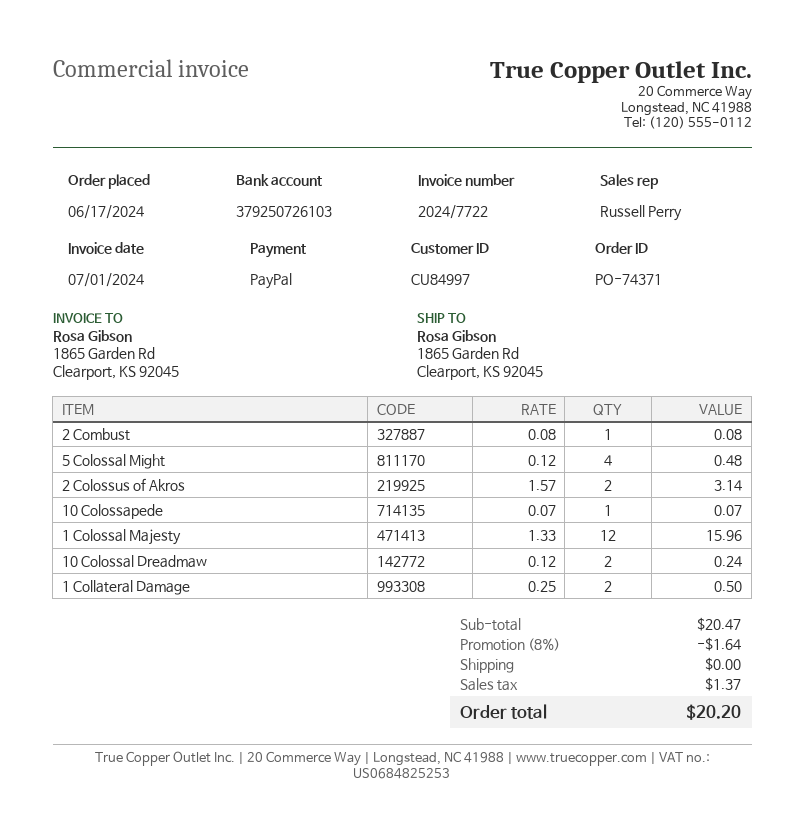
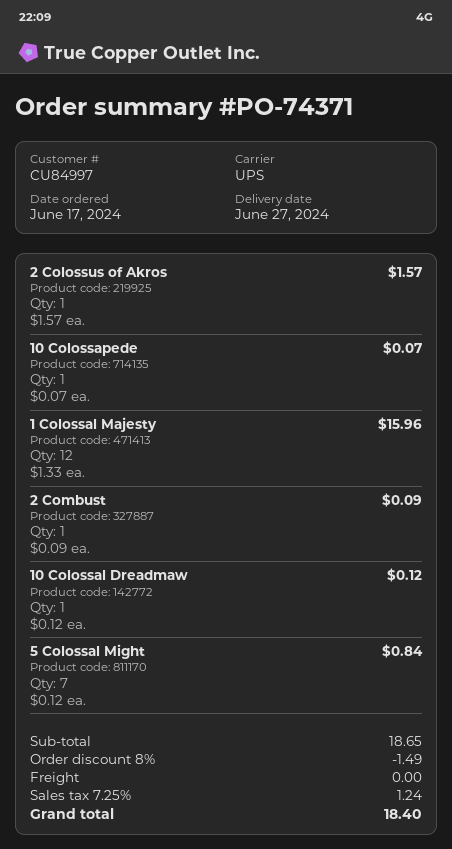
2 Combust: 1 x 0.08 = 0.08 -> 1 x 0.09 = 0.09
5 Colossal Might: 4 x 0.12 = 0.48 -> 7 x 0.12 = 0.84
2 Colossus of Akros: 2 x 1.57 = 3.14 -> 1 x 1.57 = 1.57
10 Colossal Dreadmaw: 2 x 0.12 = 0.24 -> 1 x 0.12 = 0.12
1 Collateral Damage: 2 x 0.25 = 0.50 -> none
subtotal: 20.47 -> 18.65
discount: 8% = 1.64 -> 8% = 1.49
tax: 1.37 -> 1.24
total: 20.20 -> 18.40

